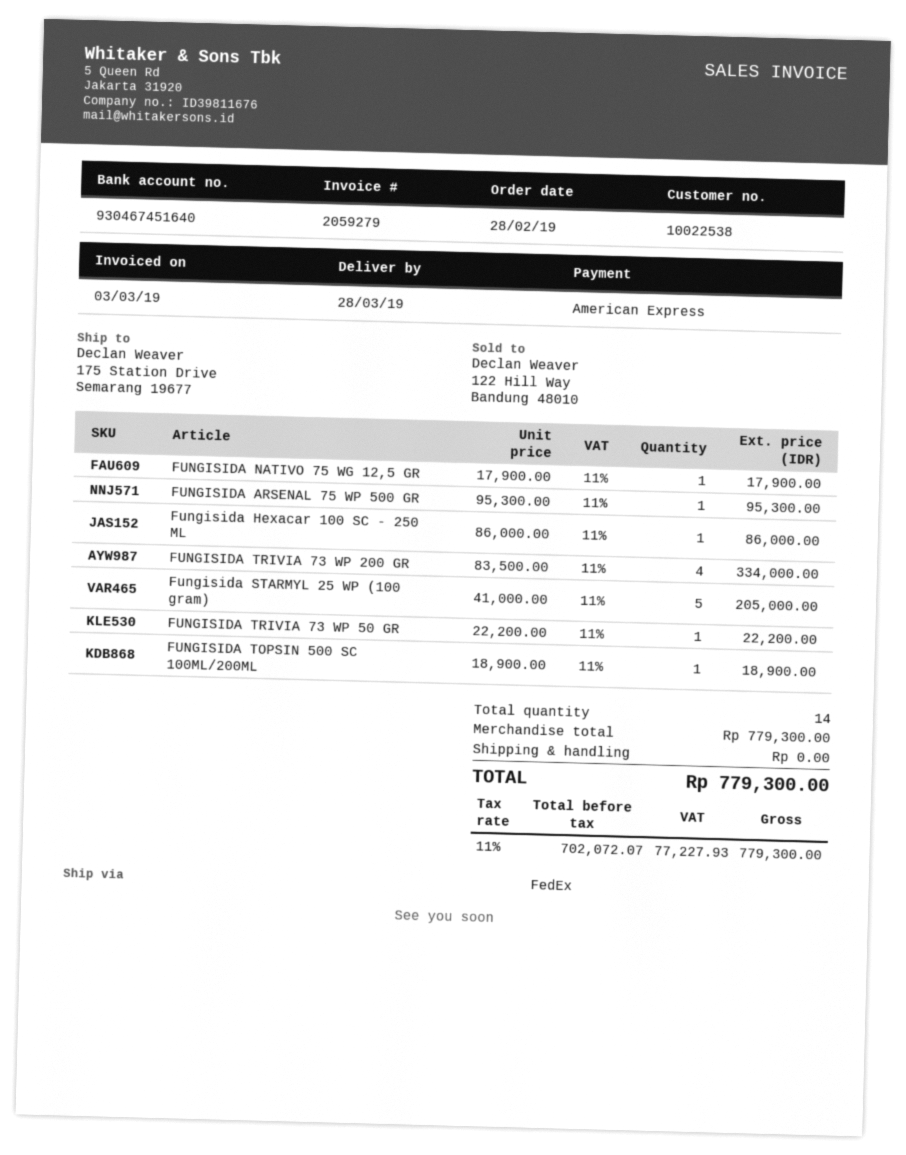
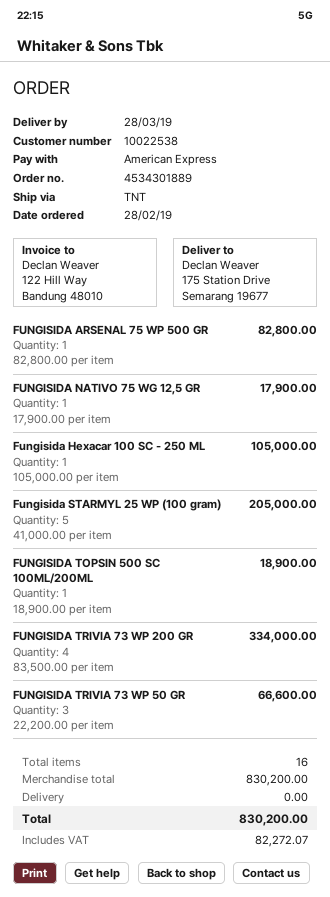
shipping method: FedEx -> TNT
FUNGISIDA ARSENAL 75 WP 500 GR: 1 x 95300.00 = 95300.00 -> 1 x 82800.00 = 82800.00
Fungisida Hexacar 100 SC - 250 ML: 1 x 86000.00 = 86000.00 -> 1 x 105000.00 = 105000.00
FUNGISIDA TRIVIA 73 WP 50 GR: 1 x 22200.00 = 22200.00 -> 3 x 22200.00 = 66600.00
total quantity: 14 -> 16
subtotal: 779300.00 -> 830200.00
tax: 77227.93 -> 82272.07
total: 779300.00 -> 830200.00

